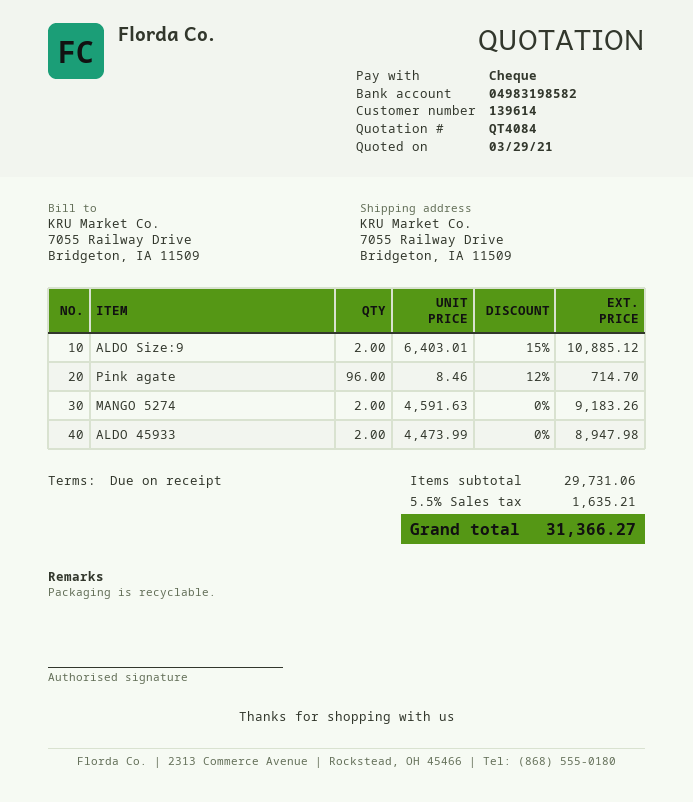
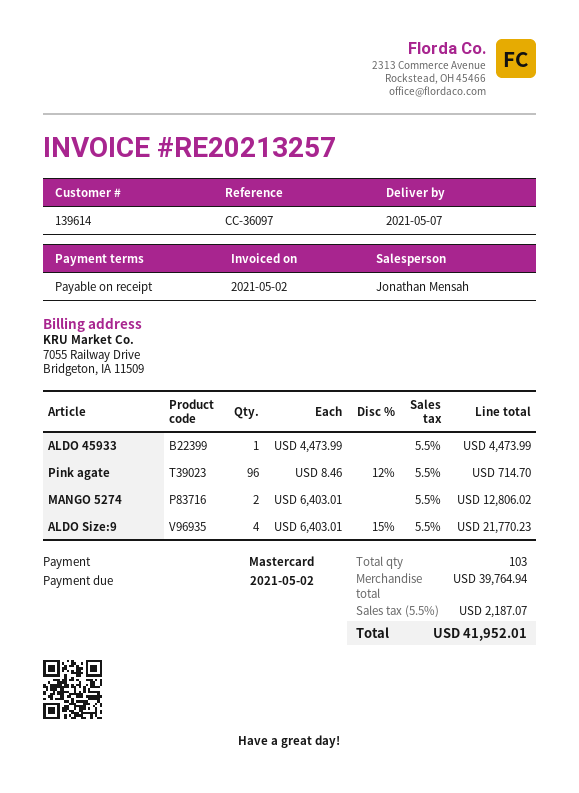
payment method: cheque -> Mastercard
ALDO Size:9: 2 x 6403.01 - 15% = 10885.12 -> 4 x 6403.01 - 15% = 21770.23
MANGO 5274: 2 x 4591.63 = 9183.26 -> 2 x 6403.01 = 12806.02
ALDO 45933: 2 x 4473.99 = 8947.98 -> 1 x 4473.99 = 4473.99
subtotal: 29731.06 -> 39764.94
tax: 5.5% = 1635.21 -> 5.5% = 2187.07
total: 31366.27 -> 41952.01

